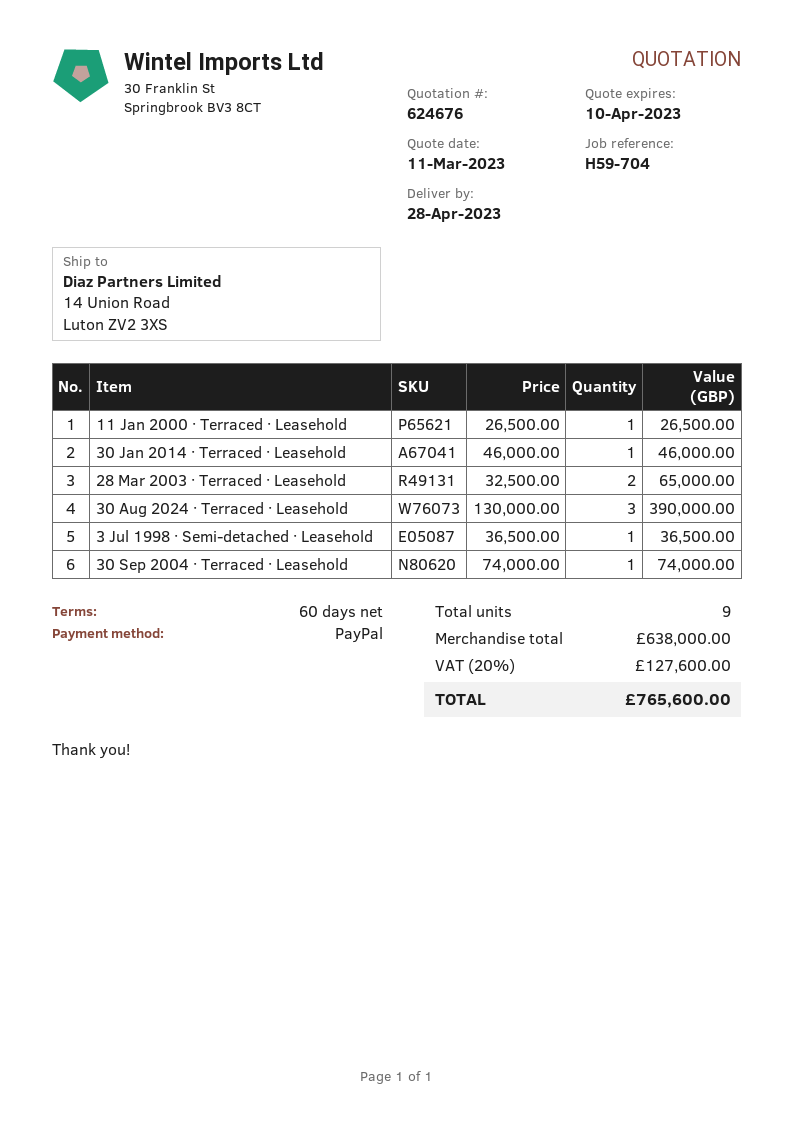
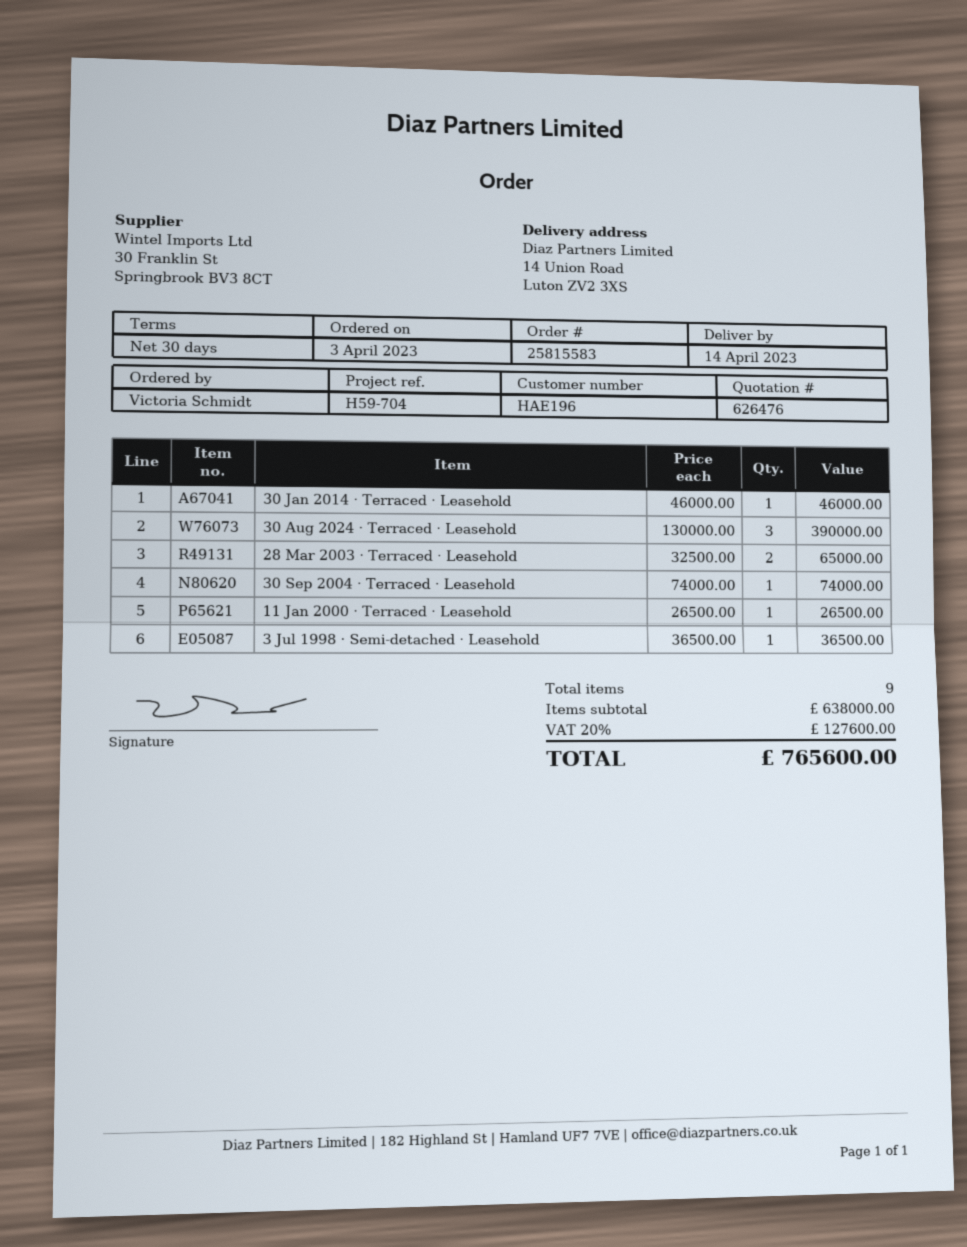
quote number: 624676 -> 626476
delivery date: 2023-04-28 -> 2023-04-14
payment terms: 60 days -> 30 days

